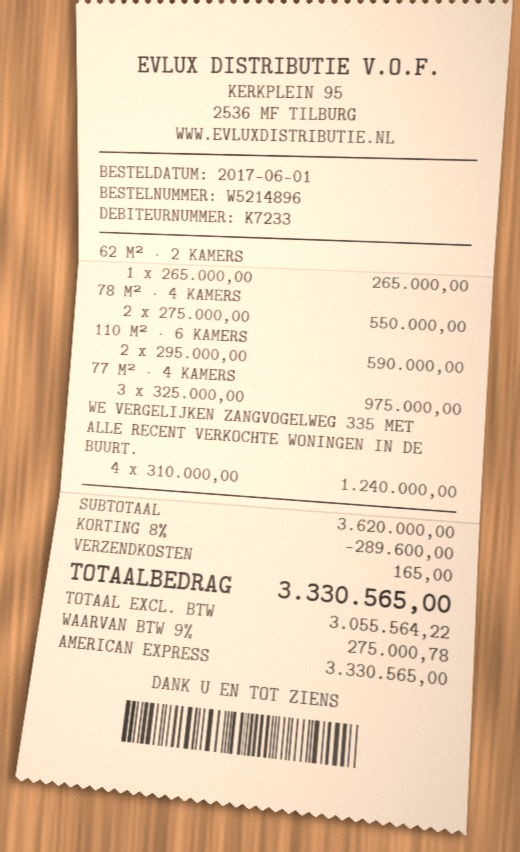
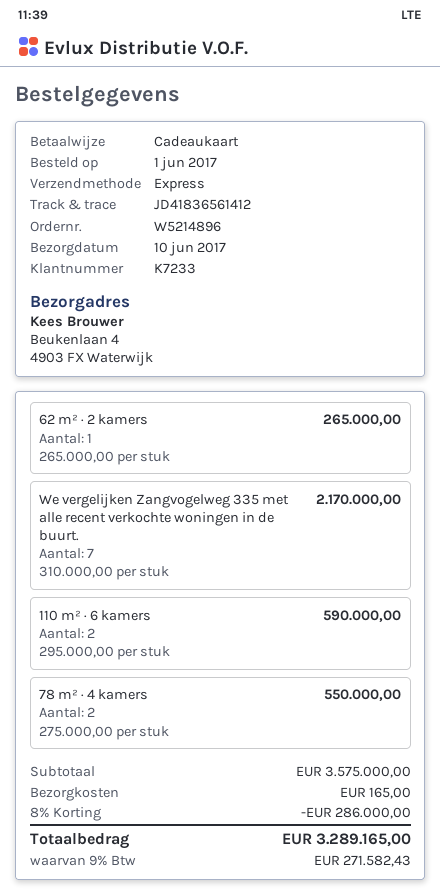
payment method: American Express -> gift card
77 M² · 4 KAMERS: 3 x 325000.00 = 975000.00 -> none
WE VERGELIJKEN ZANGVOGELWEG 335 MET ALLE RECENT VERKOCHTE WONINGEN IN DE BUURT.: 4 x 310000.00 = 1240000.00 -> 7 x 310000.00 = 2170000.00
subtotal: 3620000.00 -> 3575000.00
discount: 8% = 289600.00 -> 8% = 286000.00
tax: 9% = 275000.78 -> 9% = 271582.43
total: 3330565.00 -> 3289165.00

